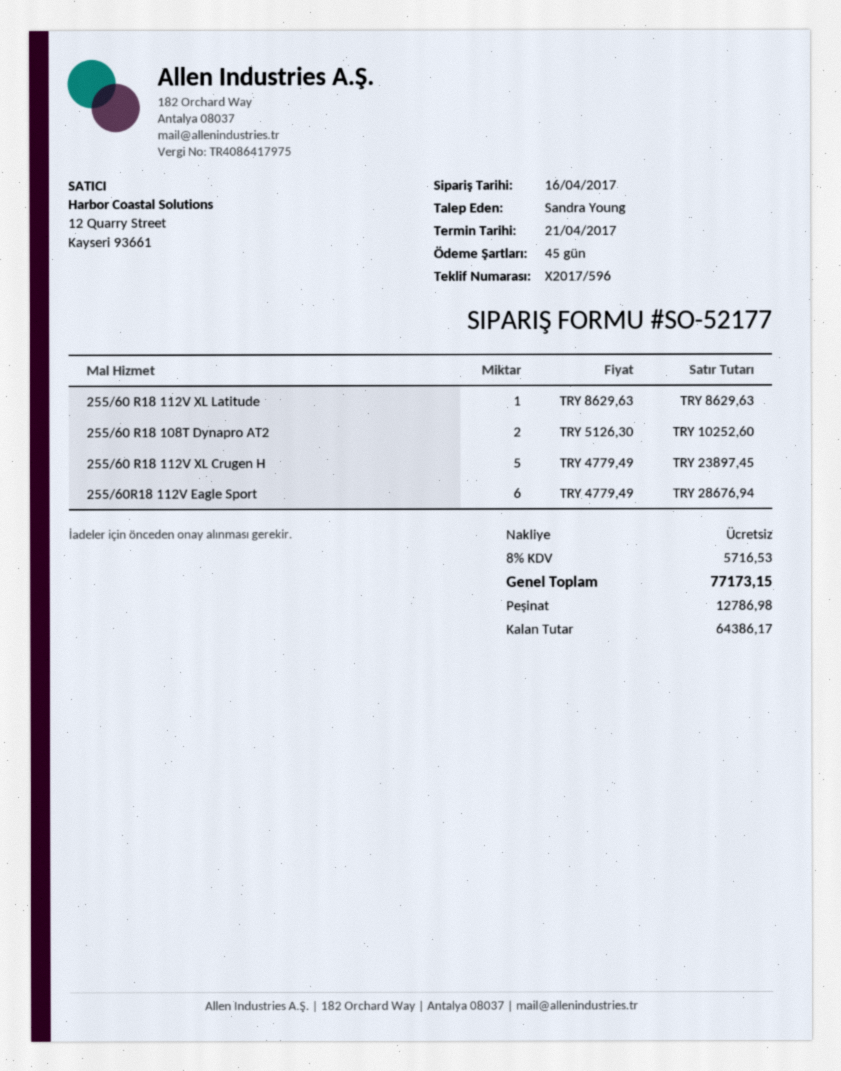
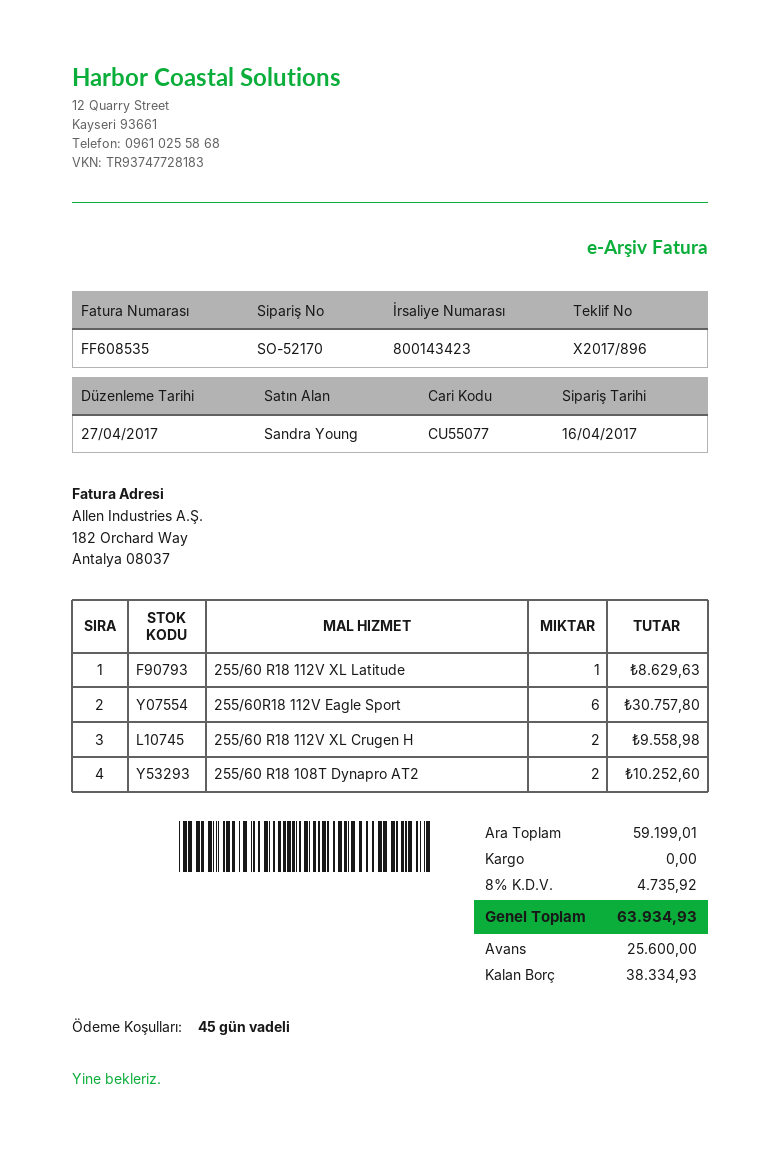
quote number: X2017/596 -> X2017/896
order number: SO-52177 -> SO-52170
255/60 R18 112V XL Crugen H: 5 for 23897.45 -> 2 for 9558.98
255/60R18 112V Eagle Sport: 6 for 28676.94 -> 6 for 30757.80
tax: 8% = 5716.53 -> 8% = 4735.92
total: 77173.15 -> 63934.93
deposit: 12786.98 -> 25600.00
balance: 64386.17 -> 38334.93

